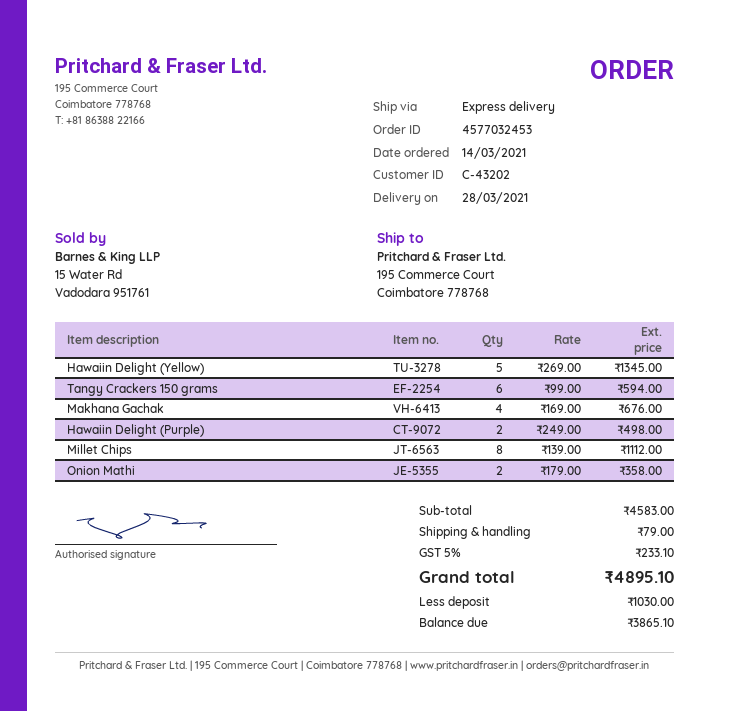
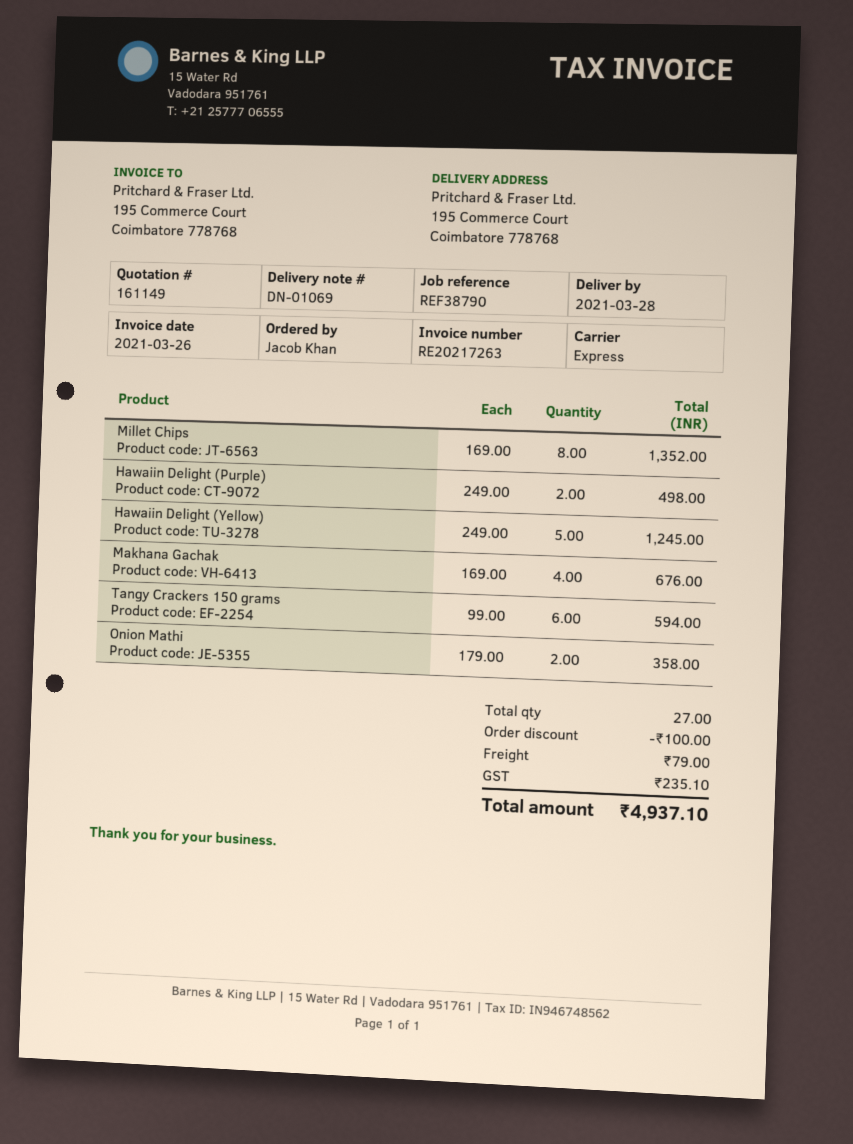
Hawaiin Delight (Yellow): 5 x 269.00 = 1345.00 -> 5 x 249.00 = 1245.00
Millet Chips: 8 x 139.00 = 1112.00 -> 8 x 169.00 = 1352.00
discount: none -> 100.00
tax: 233.10 -> 235.10
total: 4895.10 -> 4937.10

